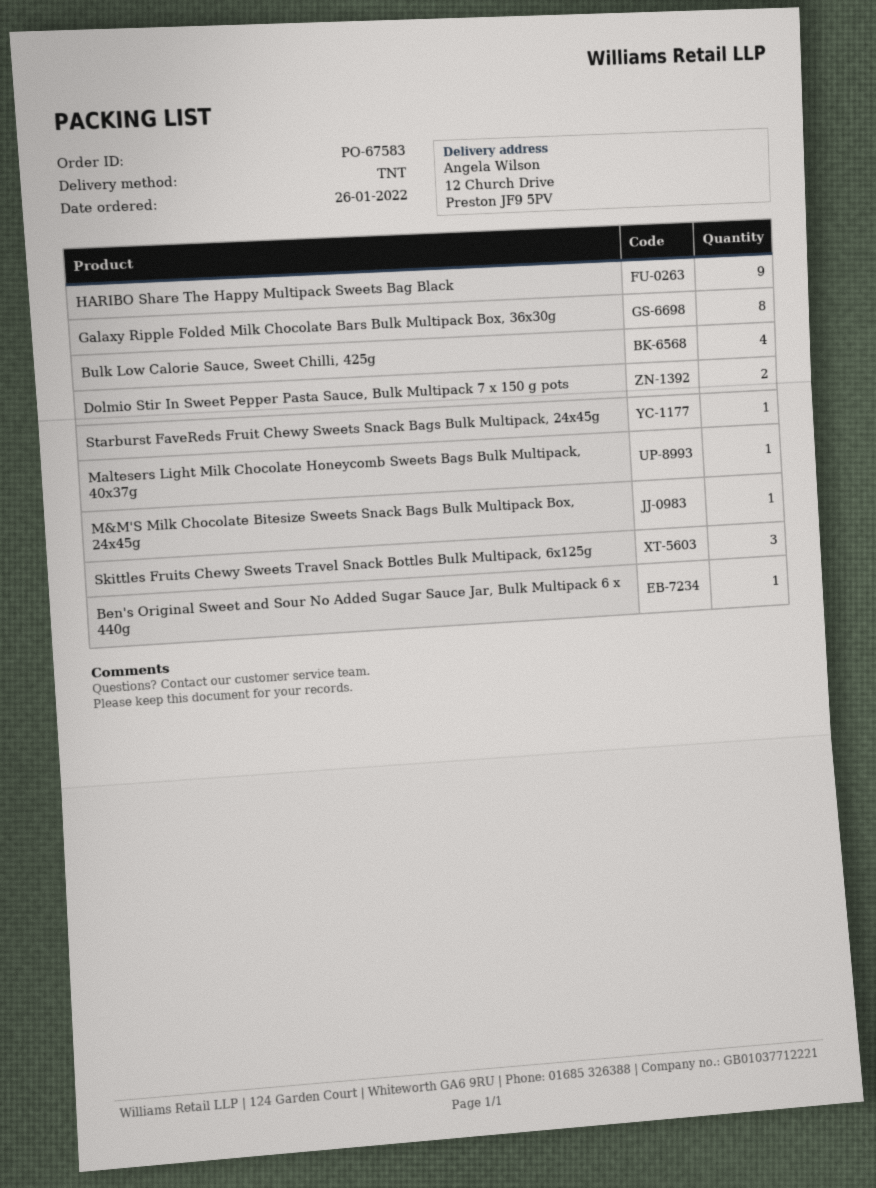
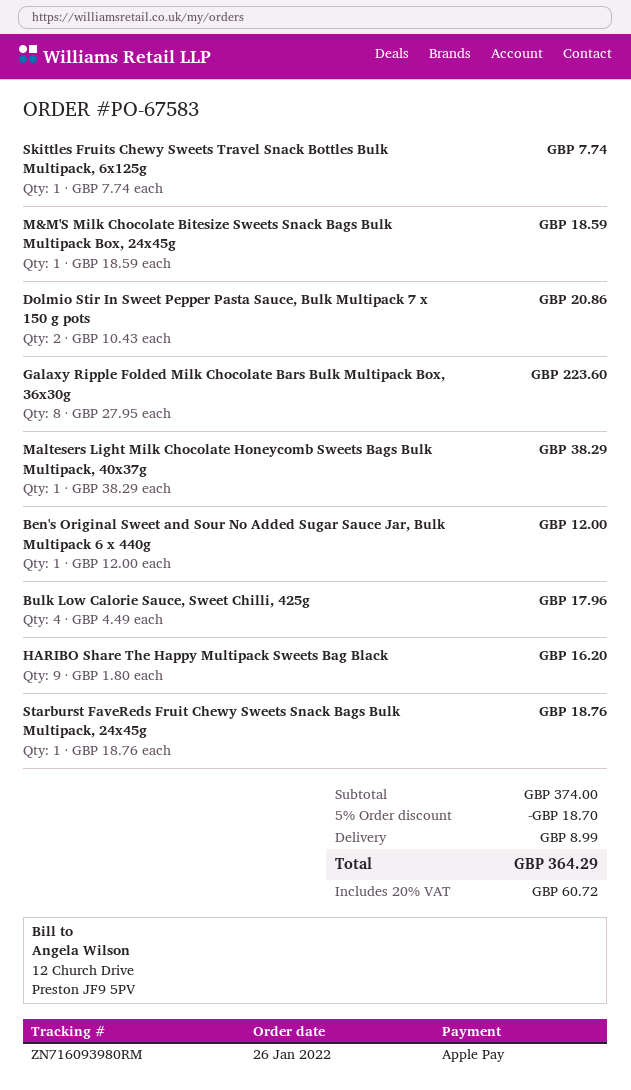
Skittles Fruits Chewy Sweets Travel Snack Bottles Bulk Multipack, 6x125g: 3 -> 1

